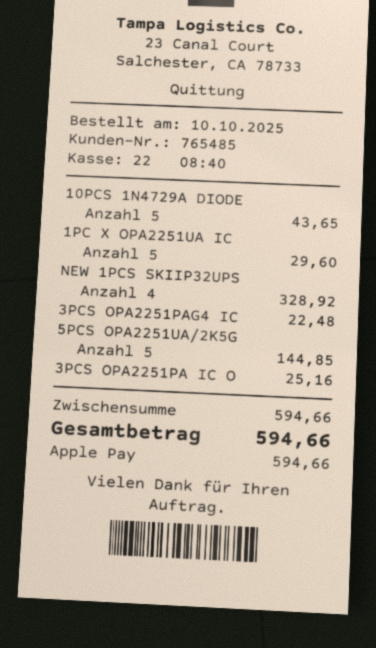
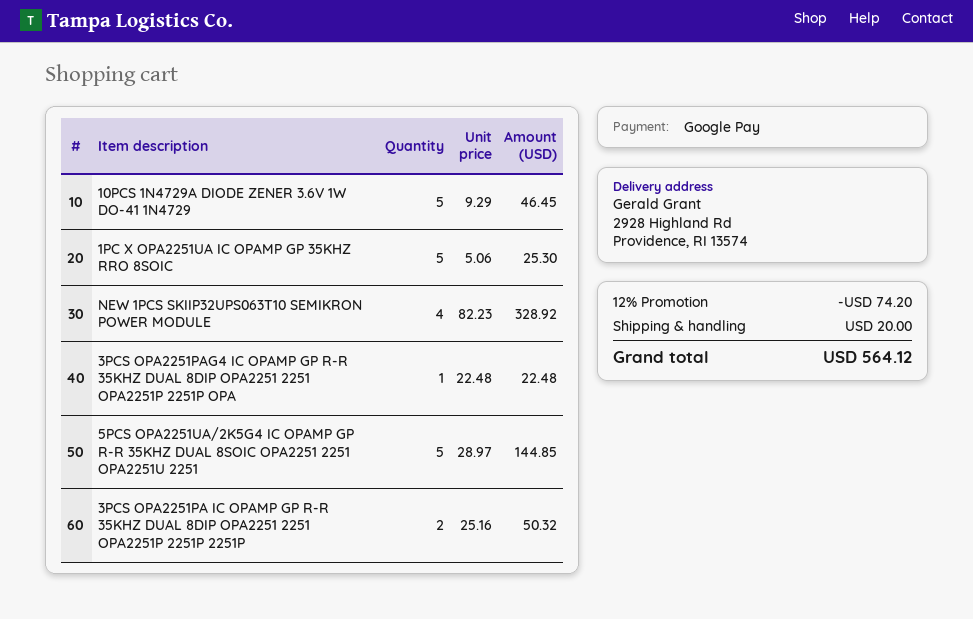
payment method: Apple Pay -> Google Pay
10PCS 1N4729A DIODE: 5 for 43.65 -> 5 for 46.45
1PC X OPA2251UA IC: 5 for 29.60 -> 5 for 25.30
3PCS OPA2251PA IC O: 1 for 25.16 -> 2 for 50.32
discount: none -> 12% = 74.20
shipping: none -> 20.00
total: 594.66 -> 564.12

